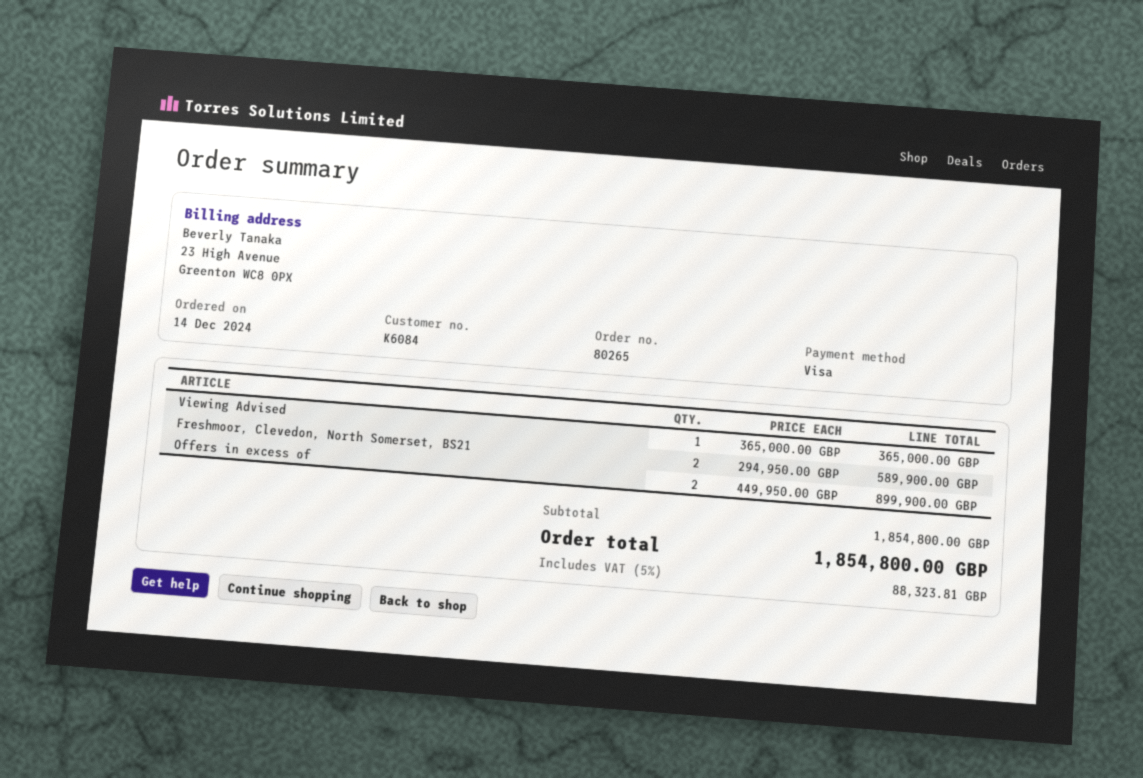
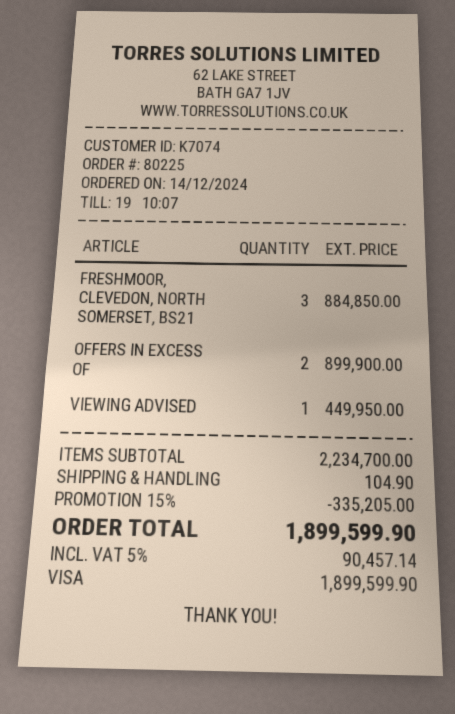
order number: 80265 -> 80225
customer number: K6084 -> K7074
Viewing Advised: 1 for 365000.00 -> 1 for 449950.00
Freshmoor, Clevedon, North Somerset, BS21: 2 for 589900.00 -> 3 for 884850.00
subtotal: 1854800.00 -> 2234700.00
discount: none -> 15% = 335205.00
shipping: none -> 104.90
tax: 5% = 88323.81 -> 5% = 90457.14
total: 1854800.00 -> 1899599.90

